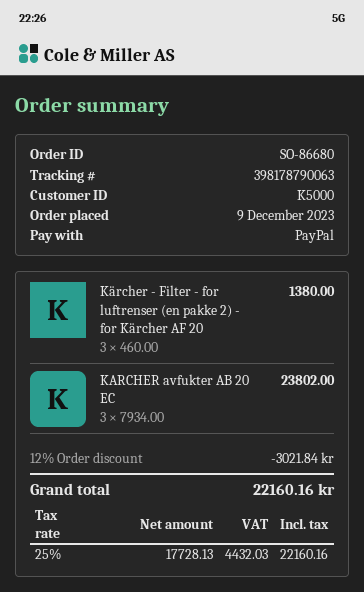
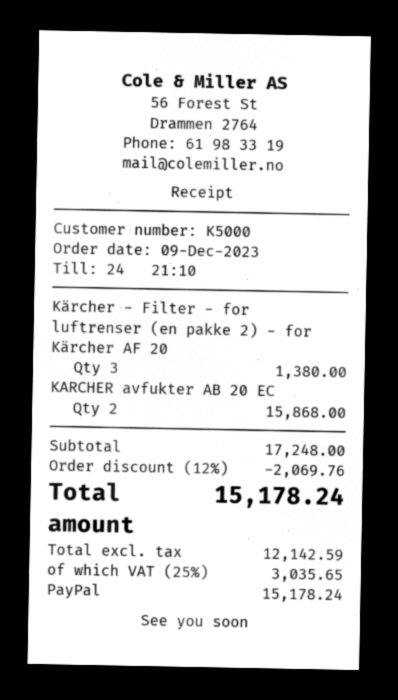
KARCHER avfukter AB 20 EC: 3 for 23802.00 -> 2 for 15868.00
discount: 12% = 3021.84 -> 12% = 2069.76
net: 17728.13 -> 12142.59
tax: 25% = 4432.03 -> 25% = 3035.65
total: 22160.16 -> 15178.24

